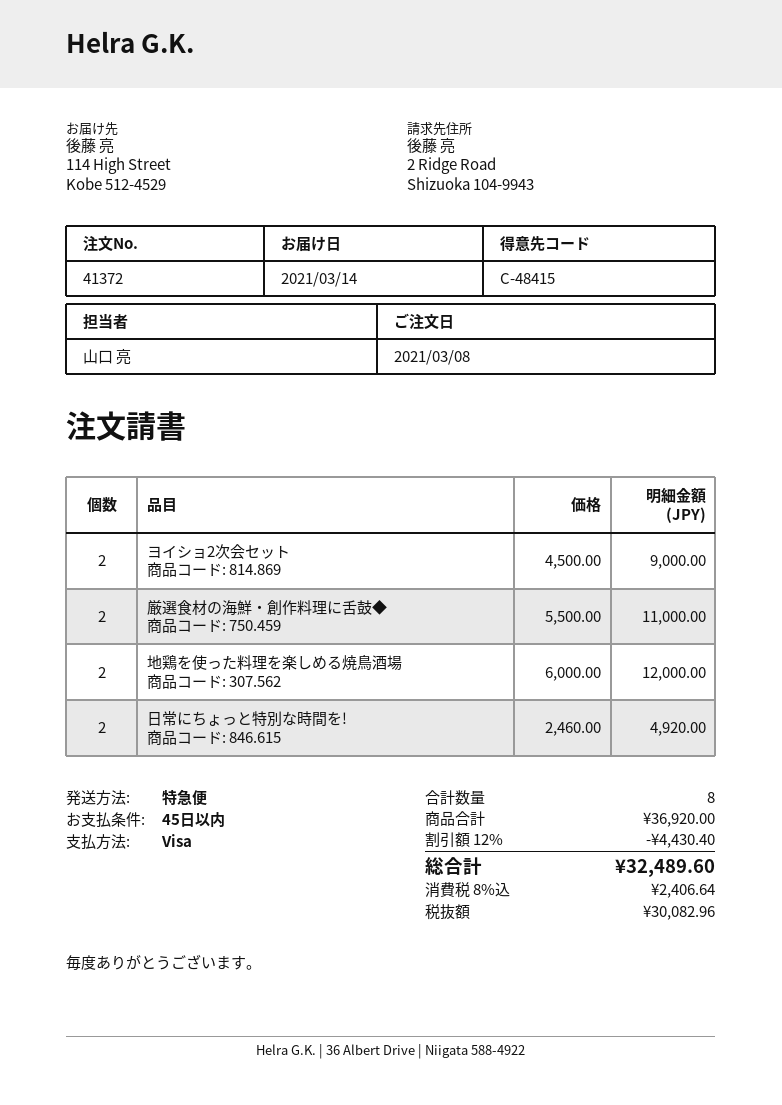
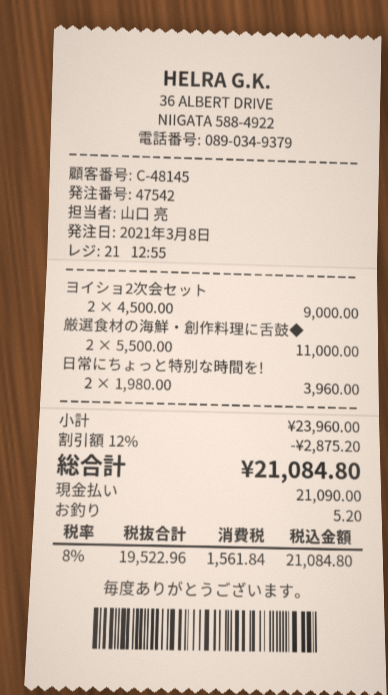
order number: 41372 -> 47542
customer number: C-48415 -> C-48145
payment method: Visa -> cash
地鶏を使った料理を楽しめる焼鳥酒場: 2 x 6000.00 = 12000.00 -> none
日常にちょっと特別な時間を!: 2 x 2460.00 = 4920.00 -> 2 x 1980.00 = 3960.00
subtotal: 36920.00 -> 23960.00
discount: 12% = 4430.40 -> 12% = 2875.20
net: 30082.96 -> 19522.96
tax: 8% = 2406.64 -> 8% = 1561.84
total: 32489.60 -> 21084.80

